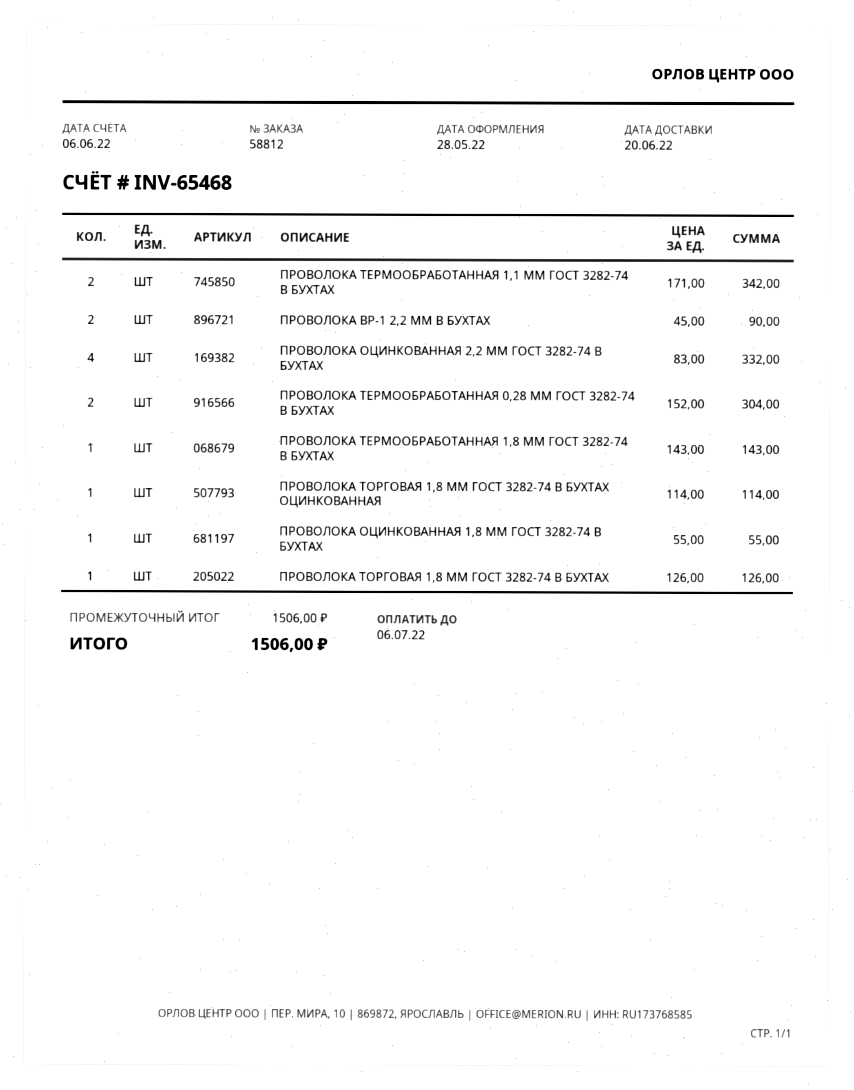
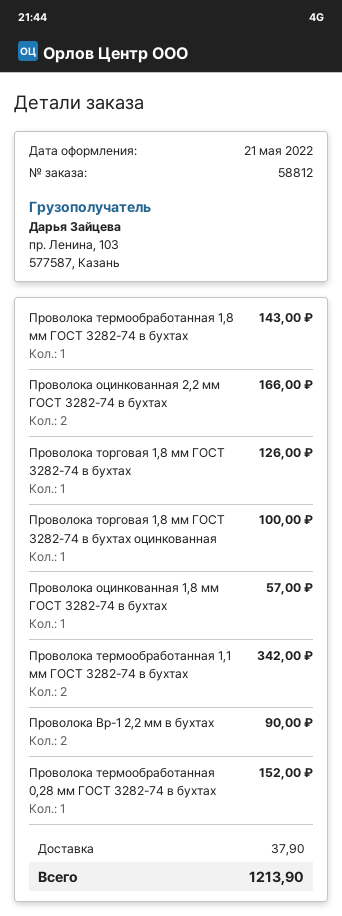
order date: 2022-05-28 -> 2022-05-21
ПРОВОЛОКА ОЦИНКОВАННАЯ 2,2 ММ ГОСТ 3282-74 В БУХТАХ: 4 for 332.00 -> 2 for 166.00
ПРОВОЛОКА ТЕРМООБРАБОТАННАЯ 0,28 ММ ГОСТ 3282-74 В БУХТАХ: 2 for 304.00 -> 1 for 152.00
ПРОВОЛОКА ТОРГОВАЯ 1,8 ММ ГОСТ 3282-74 В БУХТАХ ОЦИНКОВАННАЯ: 1 for 114.00 -> 1 for 100.00
ПРОВОЛОКА ОЦИНКОВАННАЯ 1,8 ММ ГОСТ 3282-74 В БУХТАХ: 1 for 55.00 -> 1 for 57.00
shipping: none -> 37.90
total: 1506.00 -> 1213.90

